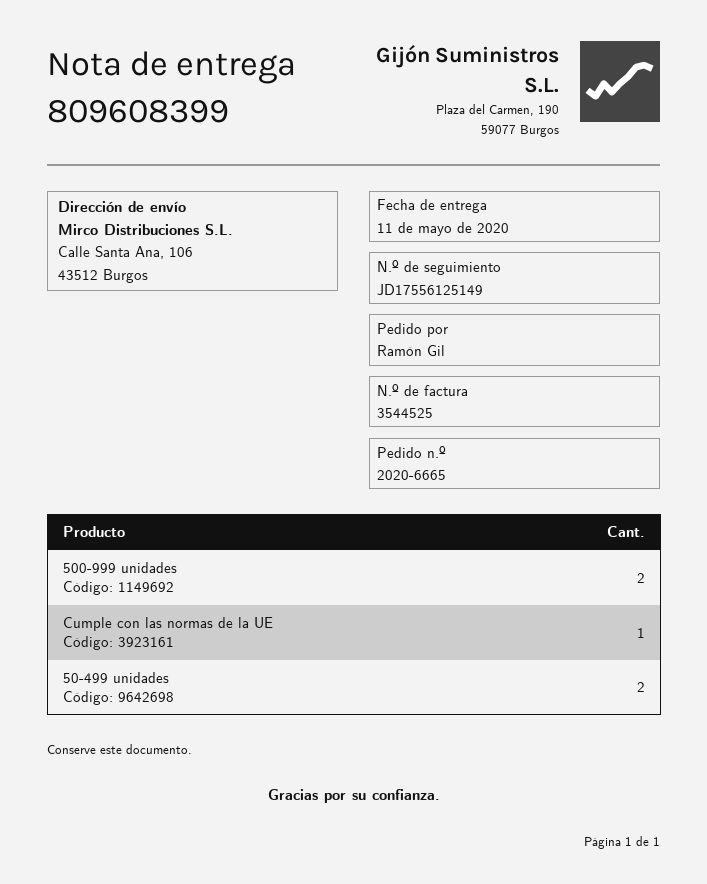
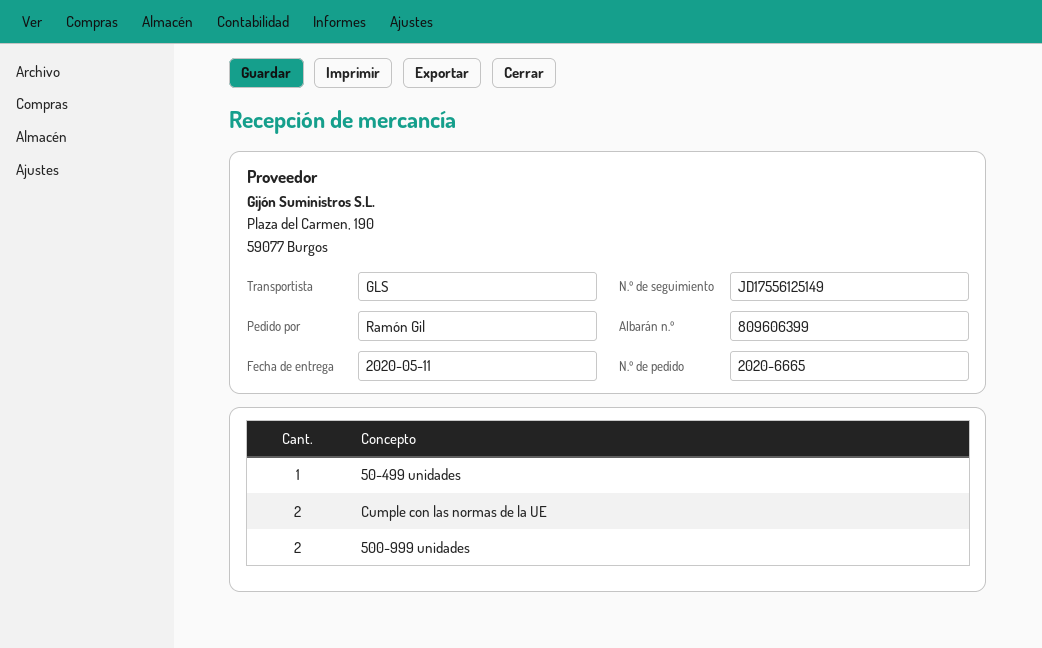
delivery note number: 809608399 -> 809606399
Cumple con las normas de la UE: 1 -> 2
50-499 unidades: 2 -> 1

